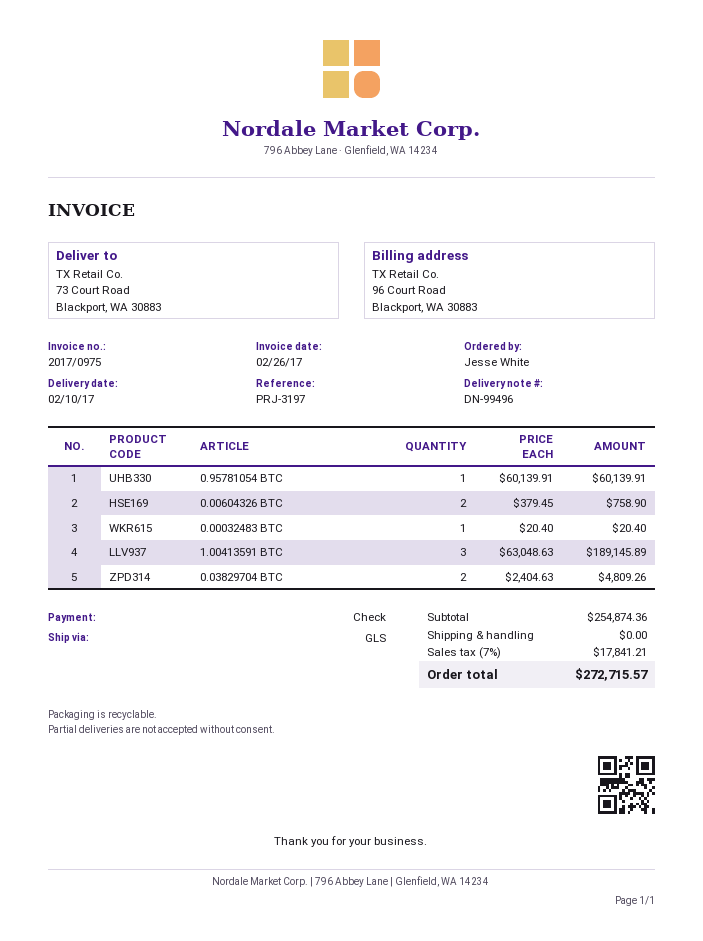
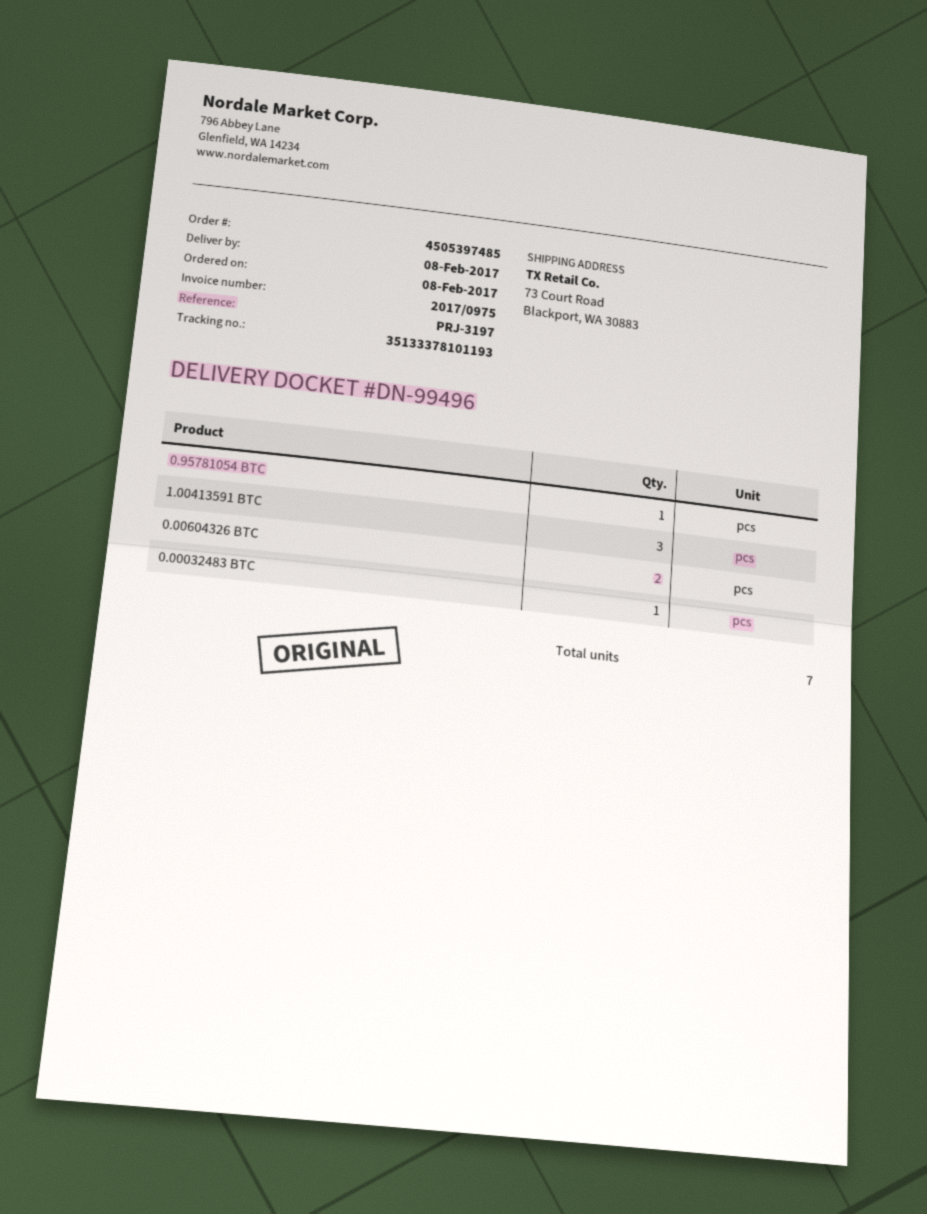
delivery date: 2017-02-10 -> 2017-02-08
0.03829704 BTC: 2 -> none

